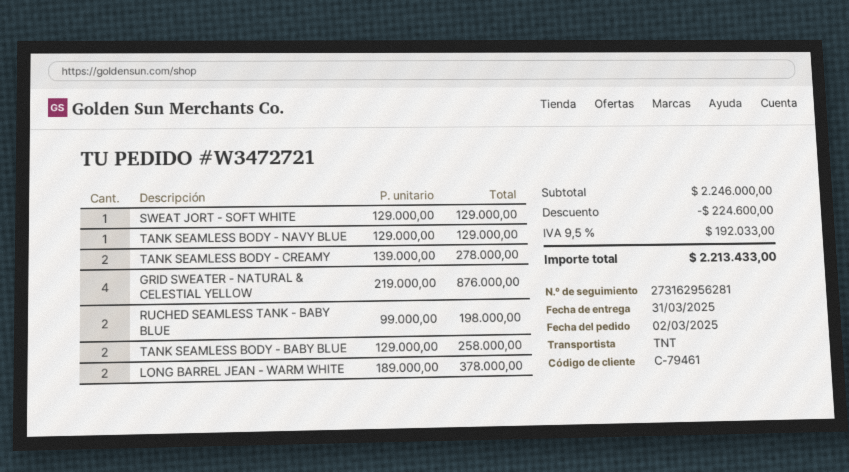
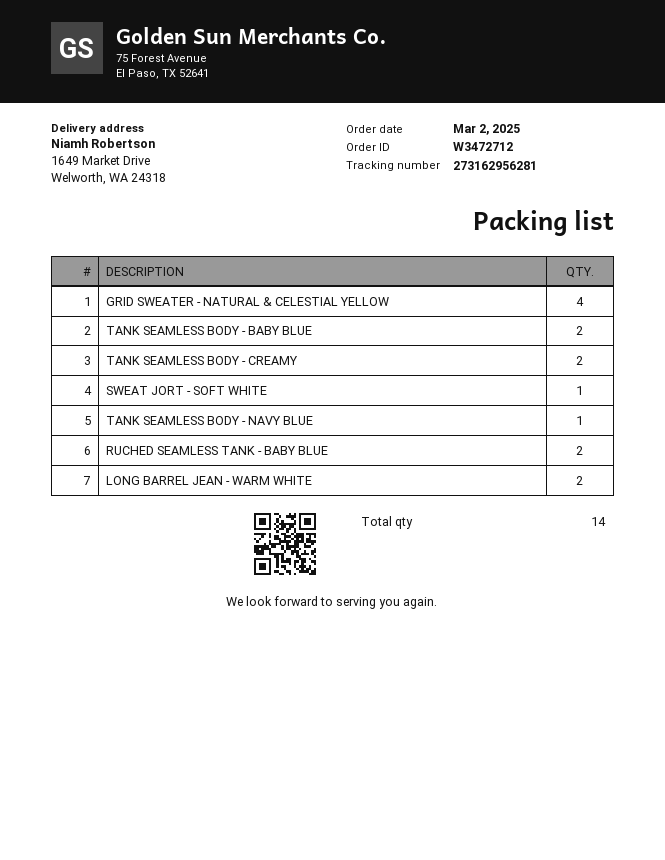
order number: W3472721 -> W3472712

